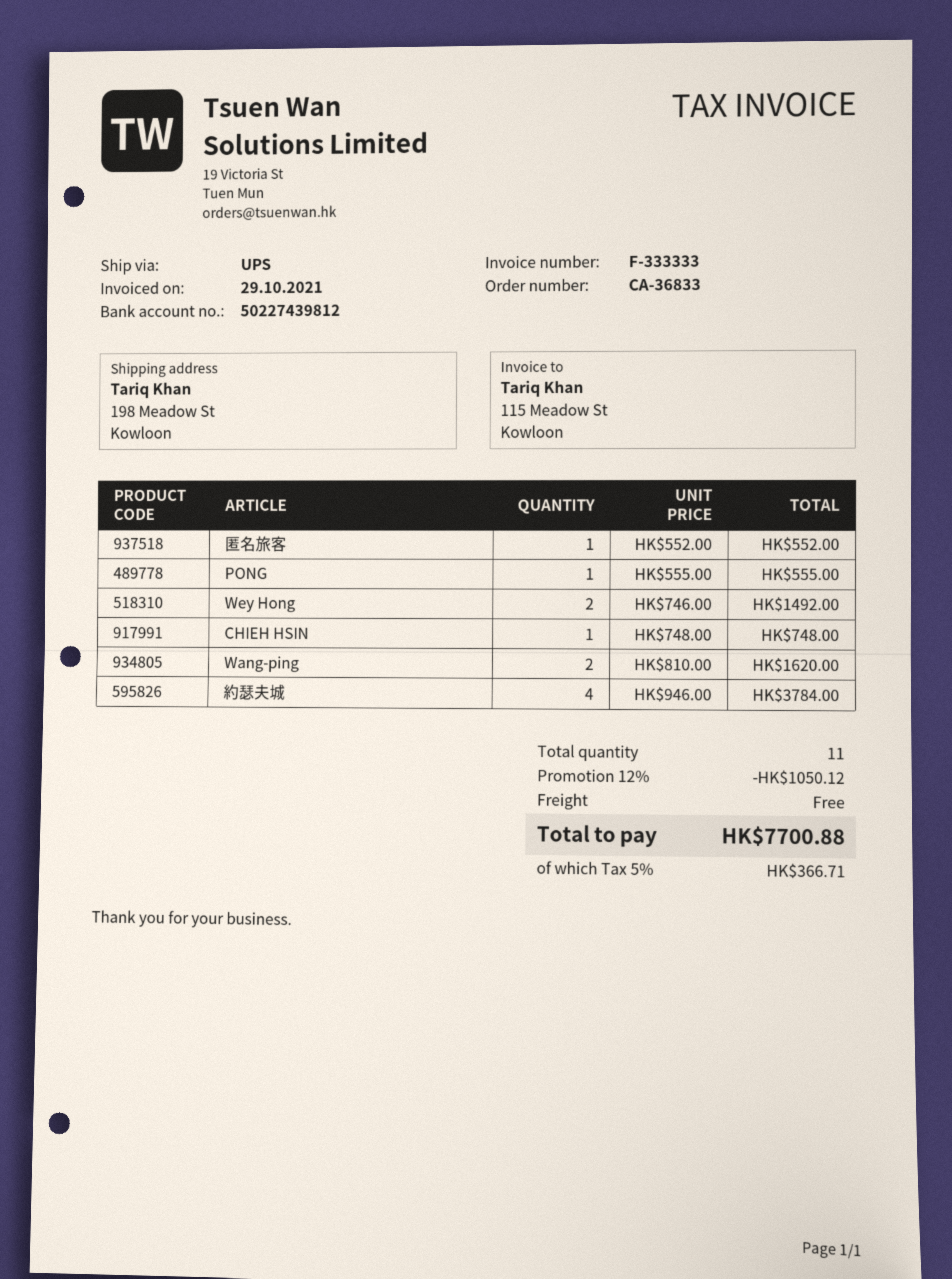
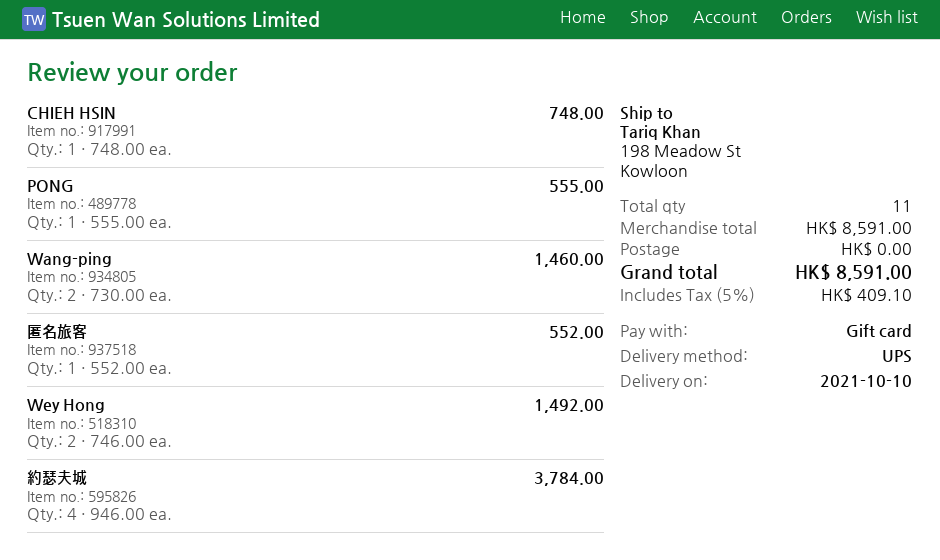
Wang-ping: 2 x 810.00 = 1620.00 -> 2 x 730.00 = 1460.00
discount: 12% = 1050.12 -> none
tax: 5% = 366.71 -> 5% = 409.10
total: 7700.88 -> 8591.00

